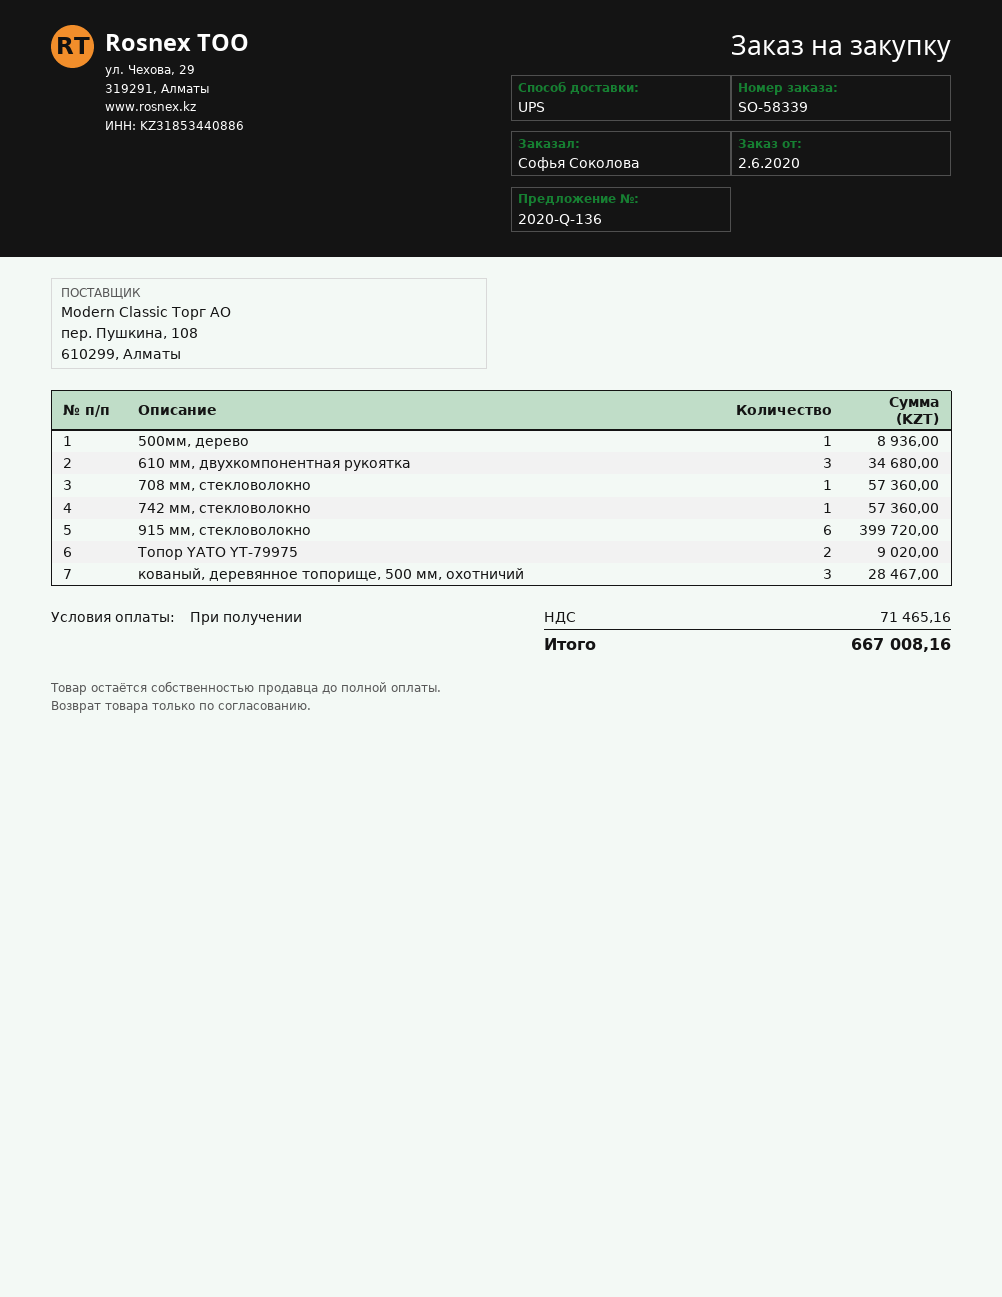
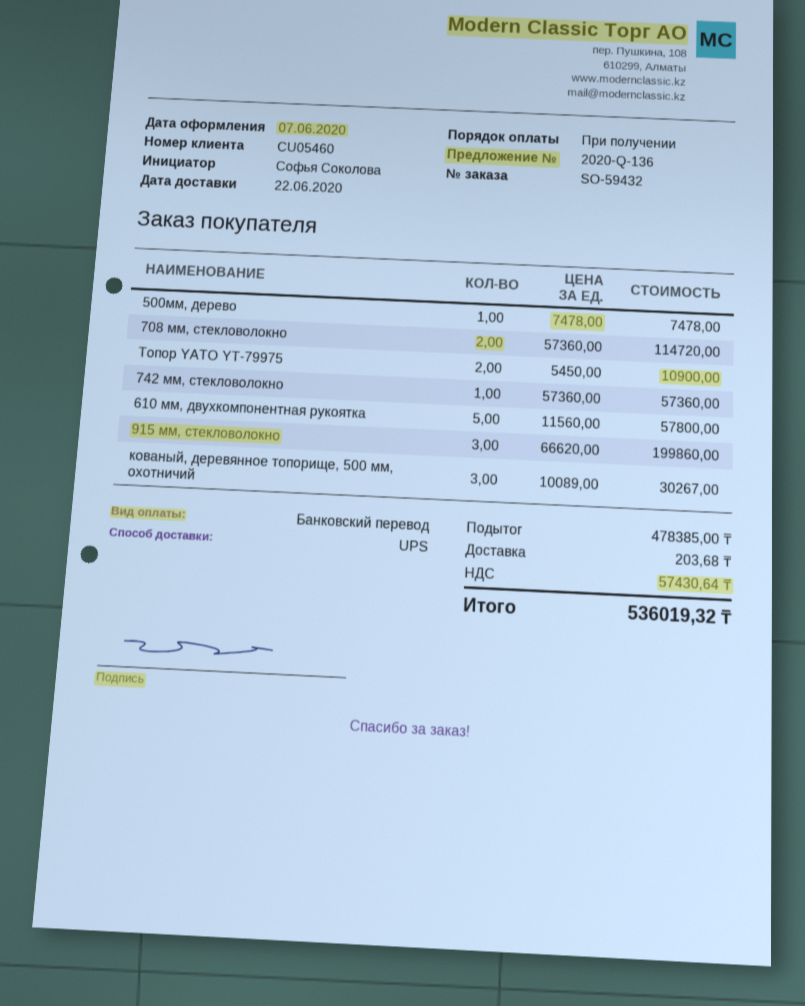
order number: SO-58339 -> SO-59432
order date: 2020-06-02 -> 2020-06-07
500мм, дерево: 1 for 8936.00 -> 1 for 7478.00
610 мм, двухкомпонентная рукоятка: 3 for 34680.00 -> 5 for 57800.00
708 мм, стекловолокно: 1 for 57360.00 -> 2 for 114720.00
915 мм, стекловолокно: 6 for 399720.00 -> 3 for 199860.00
Топор YATO YT-79975: 2 for 9020.00 -> 2 for 10900.00
кованый, деревянное топорище, 500 мм, охотничий: 3 for 28467.00 -> 3 for 30267.00
shipping: none -> 203.68
tax: 71465.16 -> 57430.64
total: 667008.16 -> 536019.32

